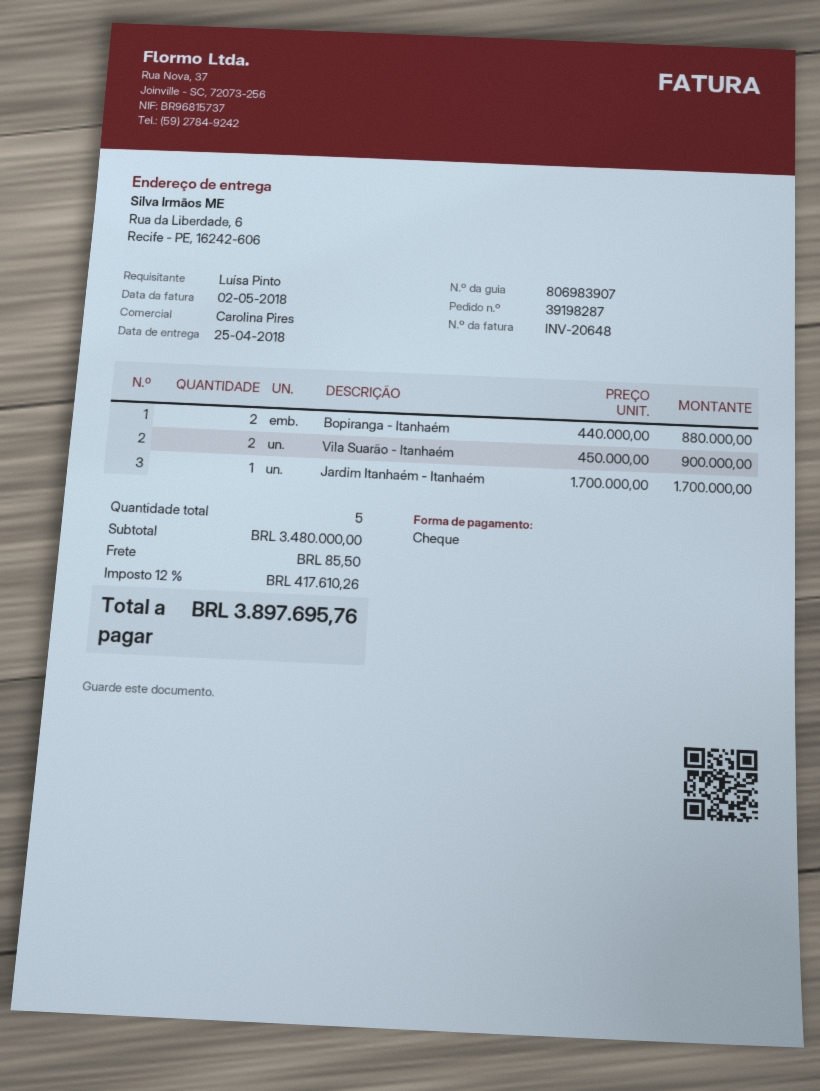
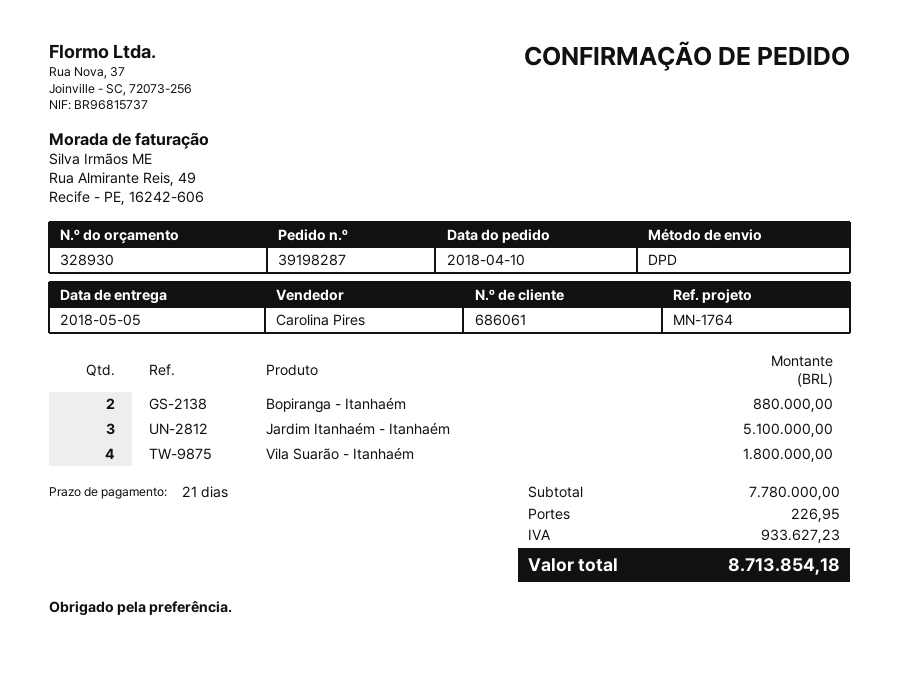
delivery date: 2018-04-25 -> 2018-05-05
Vila Suarão - Itanhaém: 2 for 900000.00 -> 4 for 1800000.00
Jardim Itanhaém - Itanhaém: 1 for 1700000.00 -> 3 for 5100000.00
subtotal: 3480000.00 -> 7780000.00
shipping: 85.50 -> 226.95
tax: 417610.26 -> 933627.23
total: 3897695.76 -> 8713854.18

